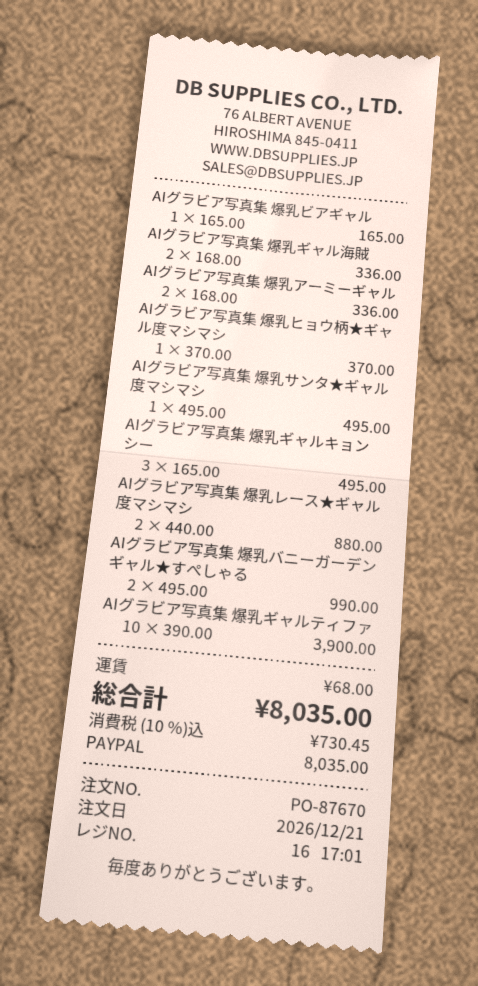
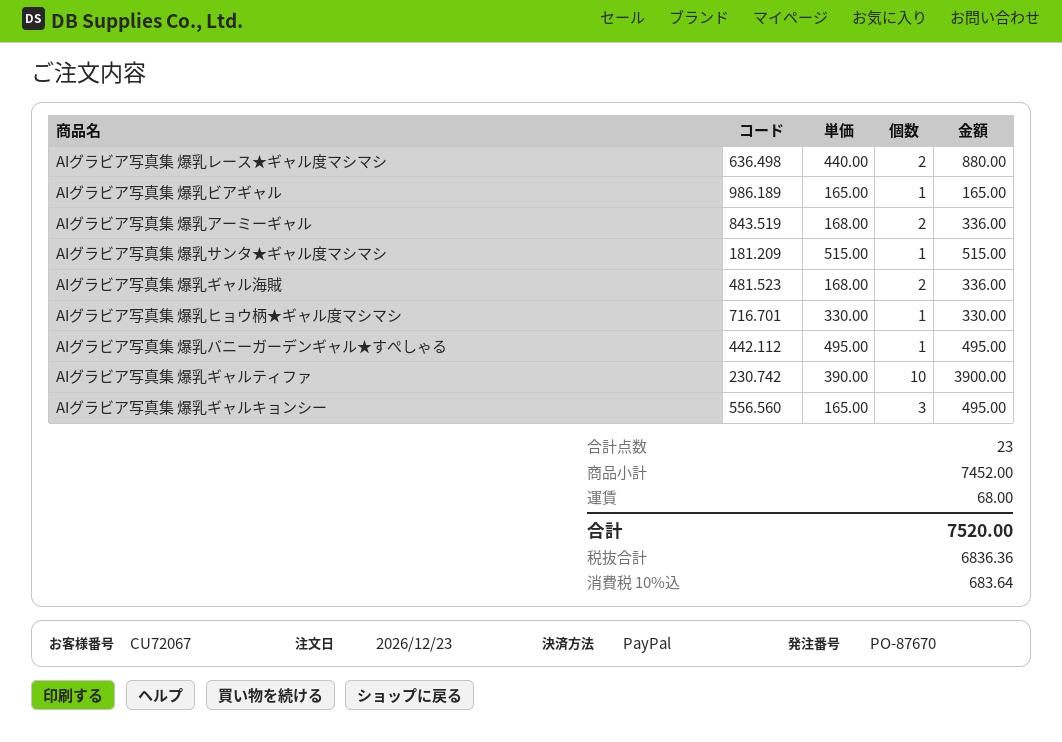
order date: 2026-12-21 -> 2026-12-23
AIグラビア写真集 爆乳ヒョウ柄★ギャル度マシマシ: 1 x 370.00 = 370.00 -> 1 x 330.00 = 330.00
AIグラビア写真集 爆乳サンタ★ギャル度マシマシ: 1 x 495.00 = 495.00 -> 1 x 515.00 = 515.00
AIグラビア写真集 爆乳バニーガーデンギャル★すぺしゃる: 2 x 495.00 = 990.00 -> 1 x 495.00 = 495.00
tax: 10% = 730.45 -> 10% = 683.64
total: 8035.00 -> 7520.00

